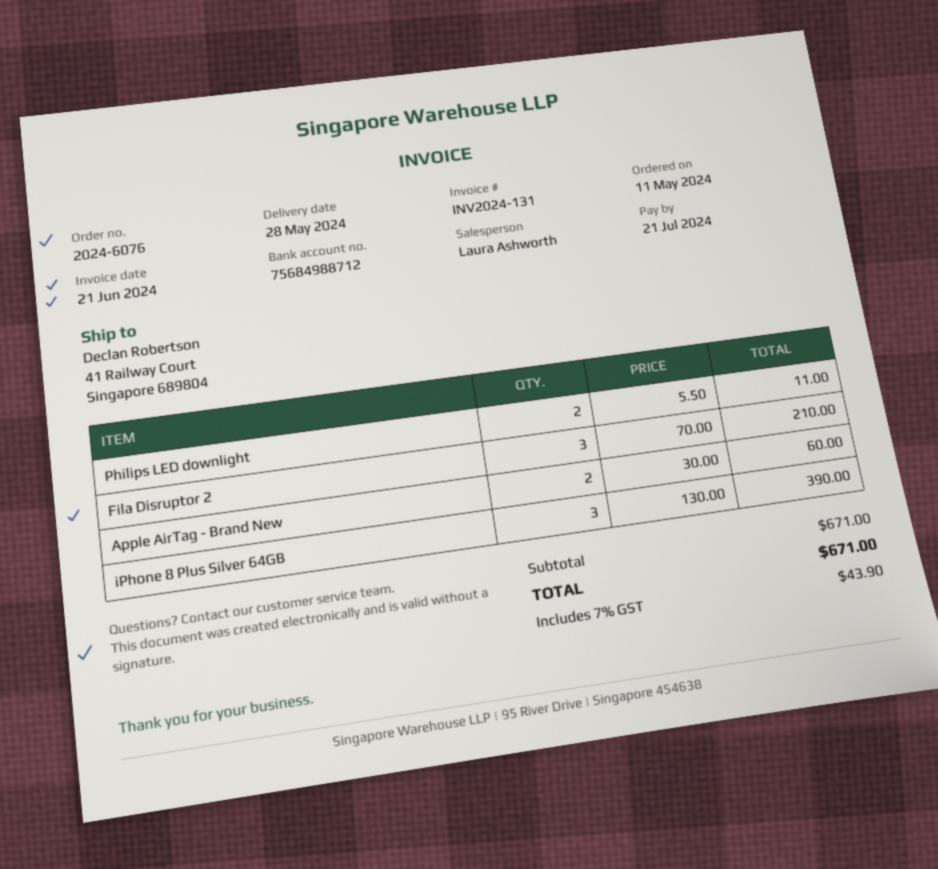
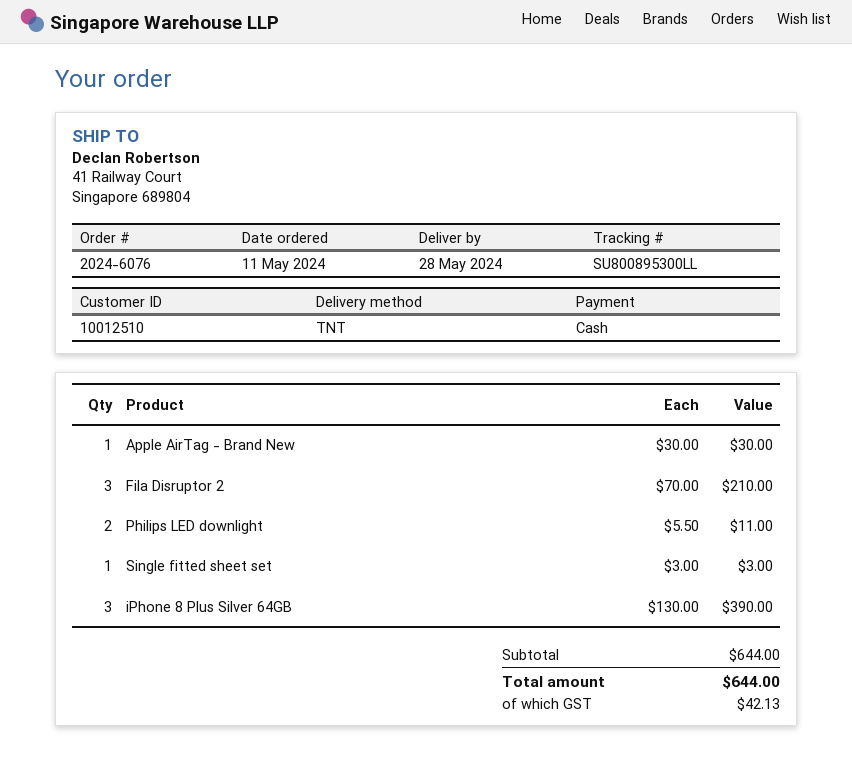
Apple AirTag - Brand New: 2 x 30.00 = 60.00 -> 1 x 30.00 = 30.00
Single fitted sheet set: none -> 1 x 3.00 = 3.00
subtotal: 671.00 -> 644.00
tax: 43.90 -> 42.13
total: 671.00 -> 644.00

